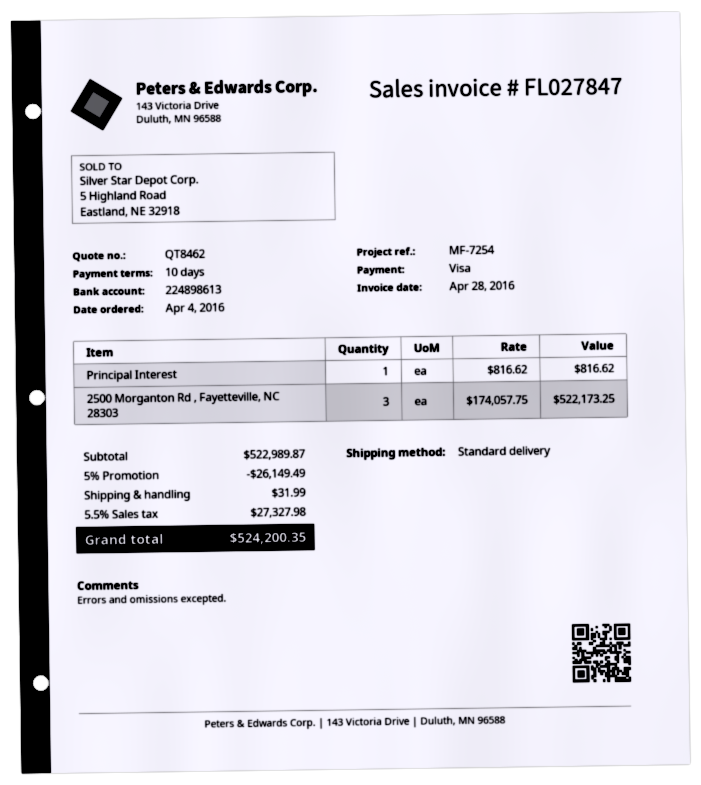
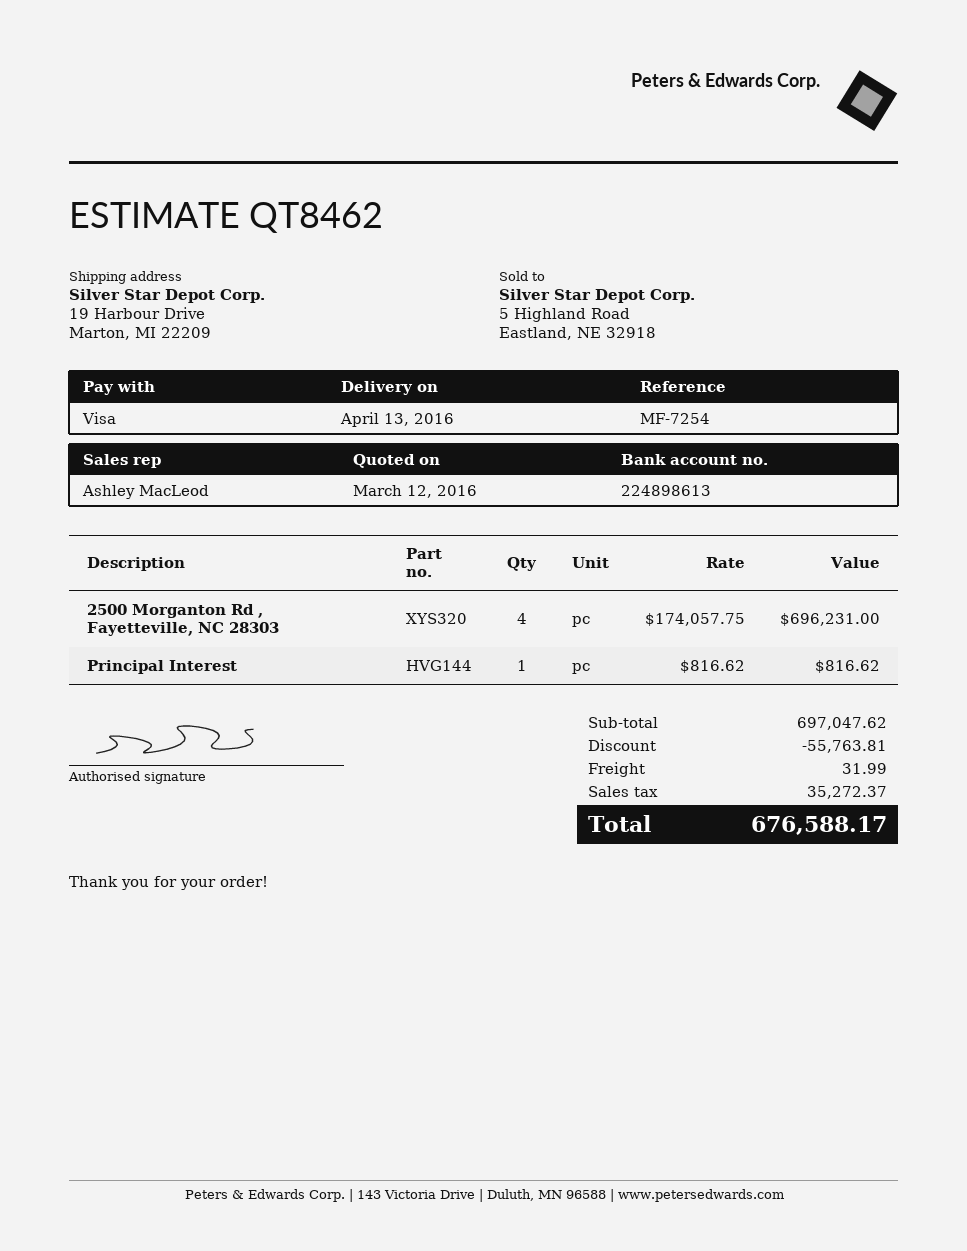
2500 Morganton Rd , Fayetteville, NC 28303: 3 x 174057.75 = 522173.25 -> 4 x 174057.75 = 696231.00
subtotal: 522989.87 -> 697047.62
discount: 26149.49 -> 55763.81
tax: 27327.98 -> 35272.37
total: 524200.35 -> 676588.17

